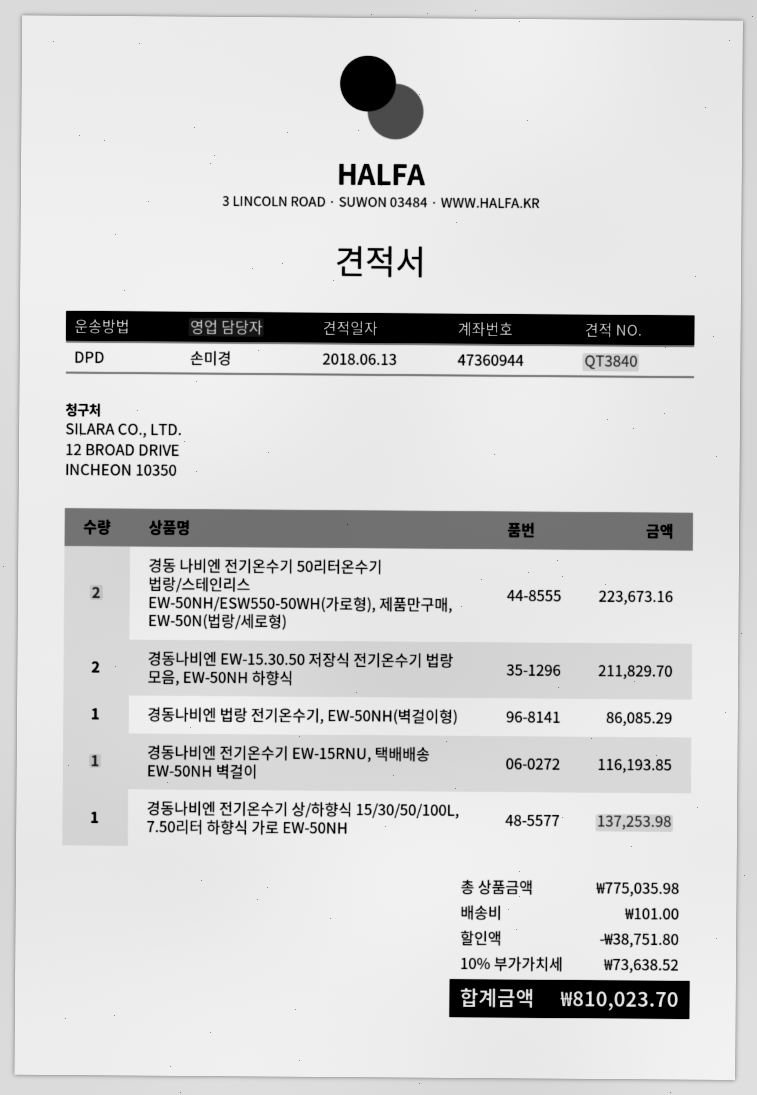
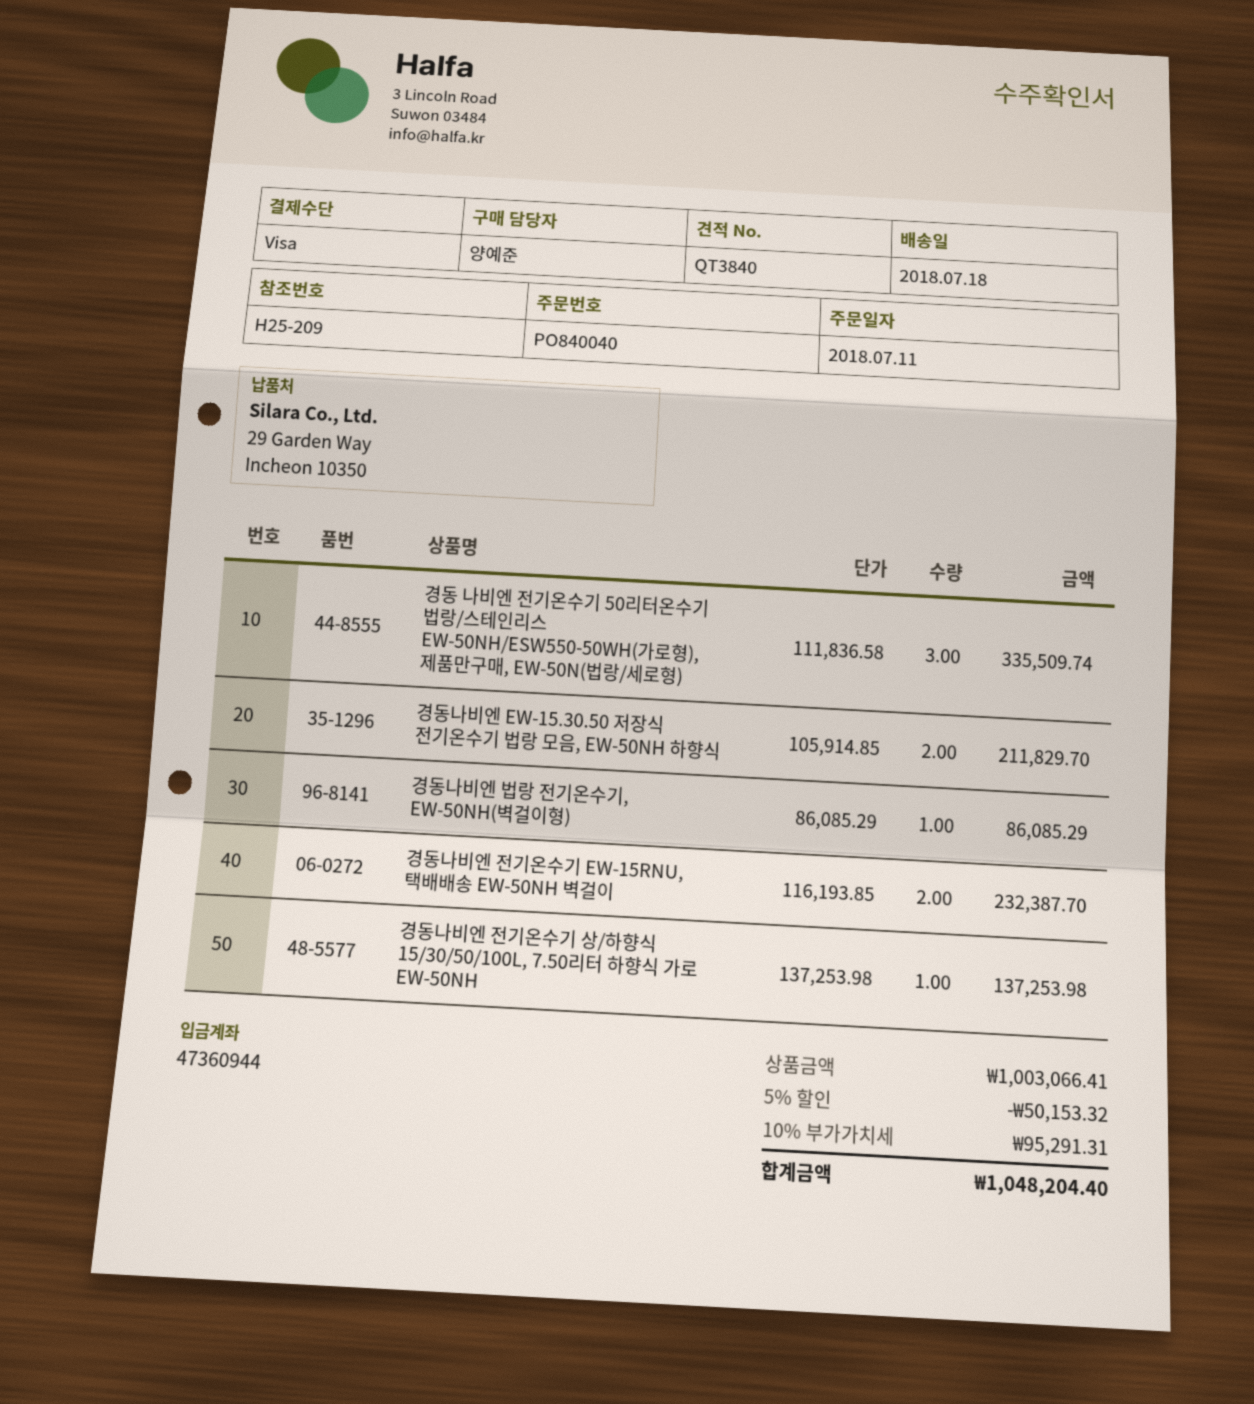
경동 나비엔 전기온수기 50리터온수기 법랑/스테인리스 EW-50NH/ESW550-50WH(가로형), 제품만구매, EW-50N(법랑/세로형): 2 for 223673.16 -> 3 for 335509.74
경동나비엔 전기온수기 EW-15RNU, 택배배송 EW-50NH 벽걸이: 1 for 116193.85 -> 2 for 232387.70
subtotal: 775035.98 -> 1003066.41
discount: 38751.80 -> 50153.32
shipping: 101.00 -> none
tax: 10% = 73638.52 -> 10% = 95291.31
total: 810023.70 -> 1048204.40

